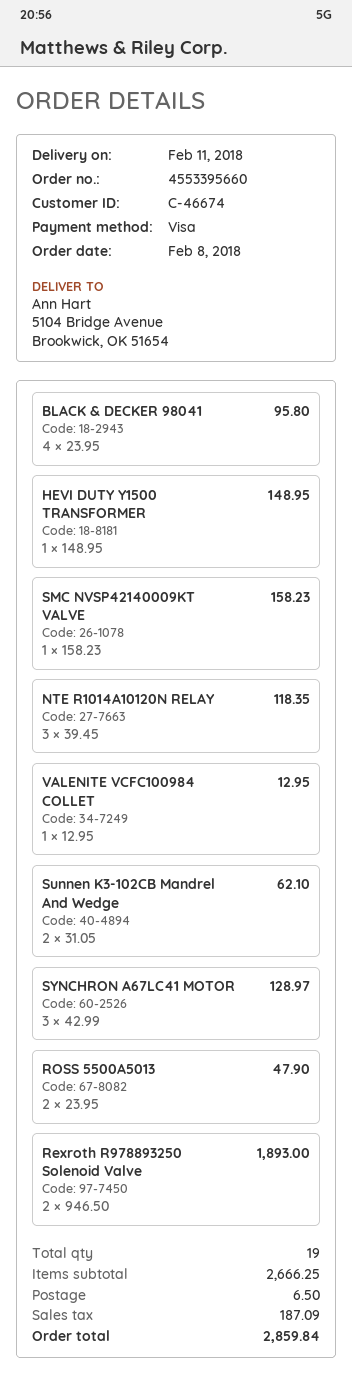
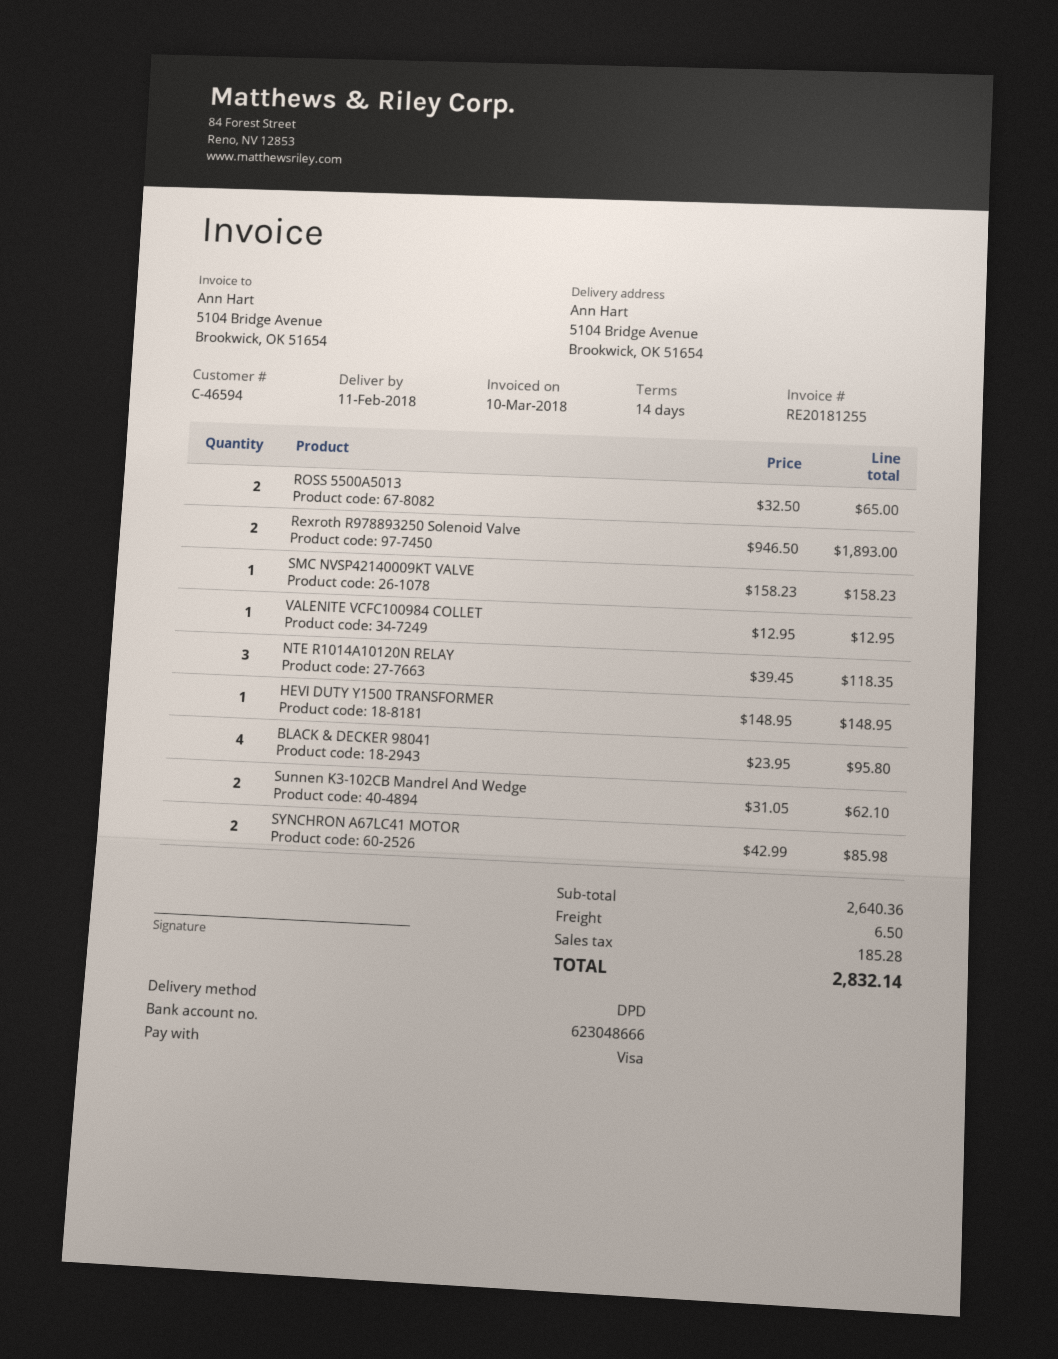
customer number: C-46674 -> C-46594
SYNCHRON A67LC41 MOTOR: 3 x 42.99 = 128.97 -> 2 x 42.99 = 85.98
ROSS 5500A5013: 2 x 23.95 = 47.90 -> 2 x 32.50 = 65.00
subtotal: 2666.25 -> 2640.36
tax: 187.09 -> 185.28
total: 2859.84 -> 2832.14

